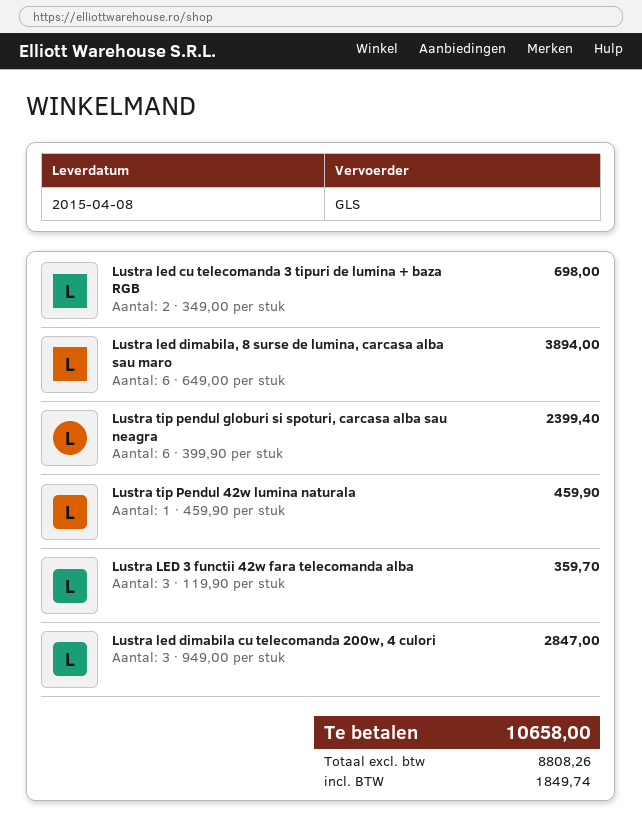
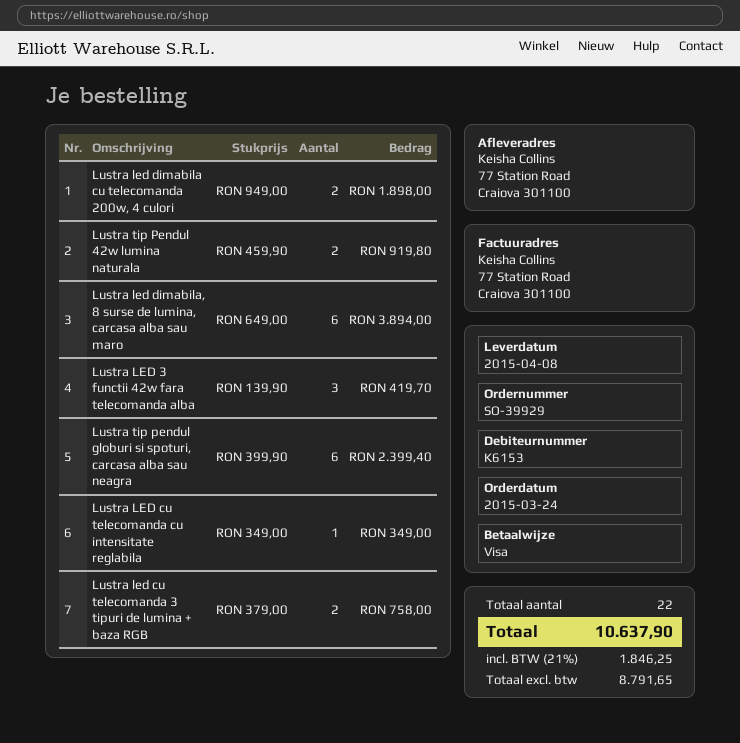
Lustra led cu telecomanda 3 tipuri de lumina + baza RGB: 2 x 349.00 = 698.00 -> 2 x 379.00 = 758.00
Lustra tip Pendul 42w lumina naturala: 1 x 459.90 = 459.90 -> 2 x 459.90 = 919.80
Lustra LED 3 functii 42w fara telecomanda alba: 3 x 119.90 = 359.70 -> 3 x 139.90 = 419.70
Lustra led dimabila cu telecomanda 200w, 4 culori: 3 x 949.00 = 2847.00 -> 2 x 949.00 = 1898.00
Lustra LED cu telecomanda cu intensitate reglabila: none -> 1 x 349.00 = 349.00
net: 8808.26 -> 8791.65
tax: 1849.74 -> 1846.25
total: 10658.00 -> 10637.90

